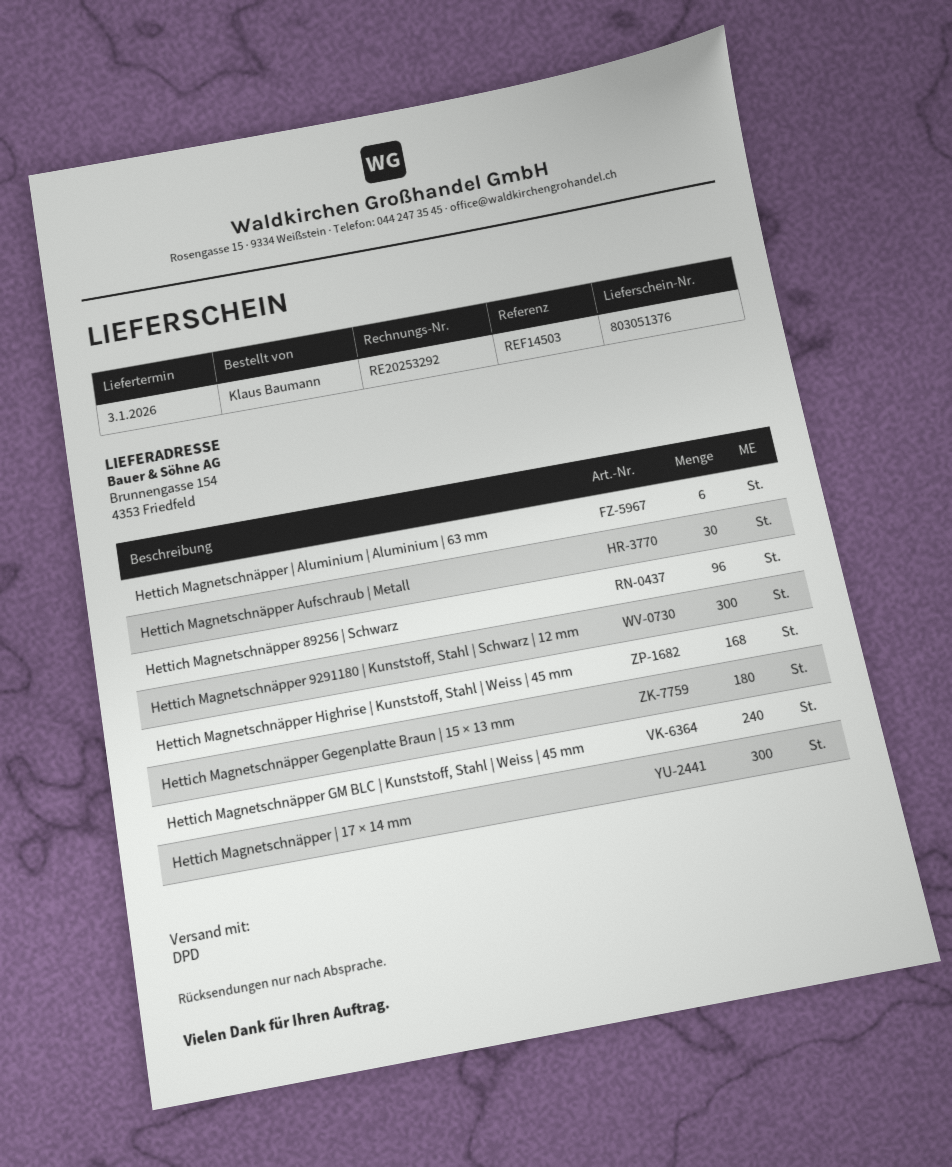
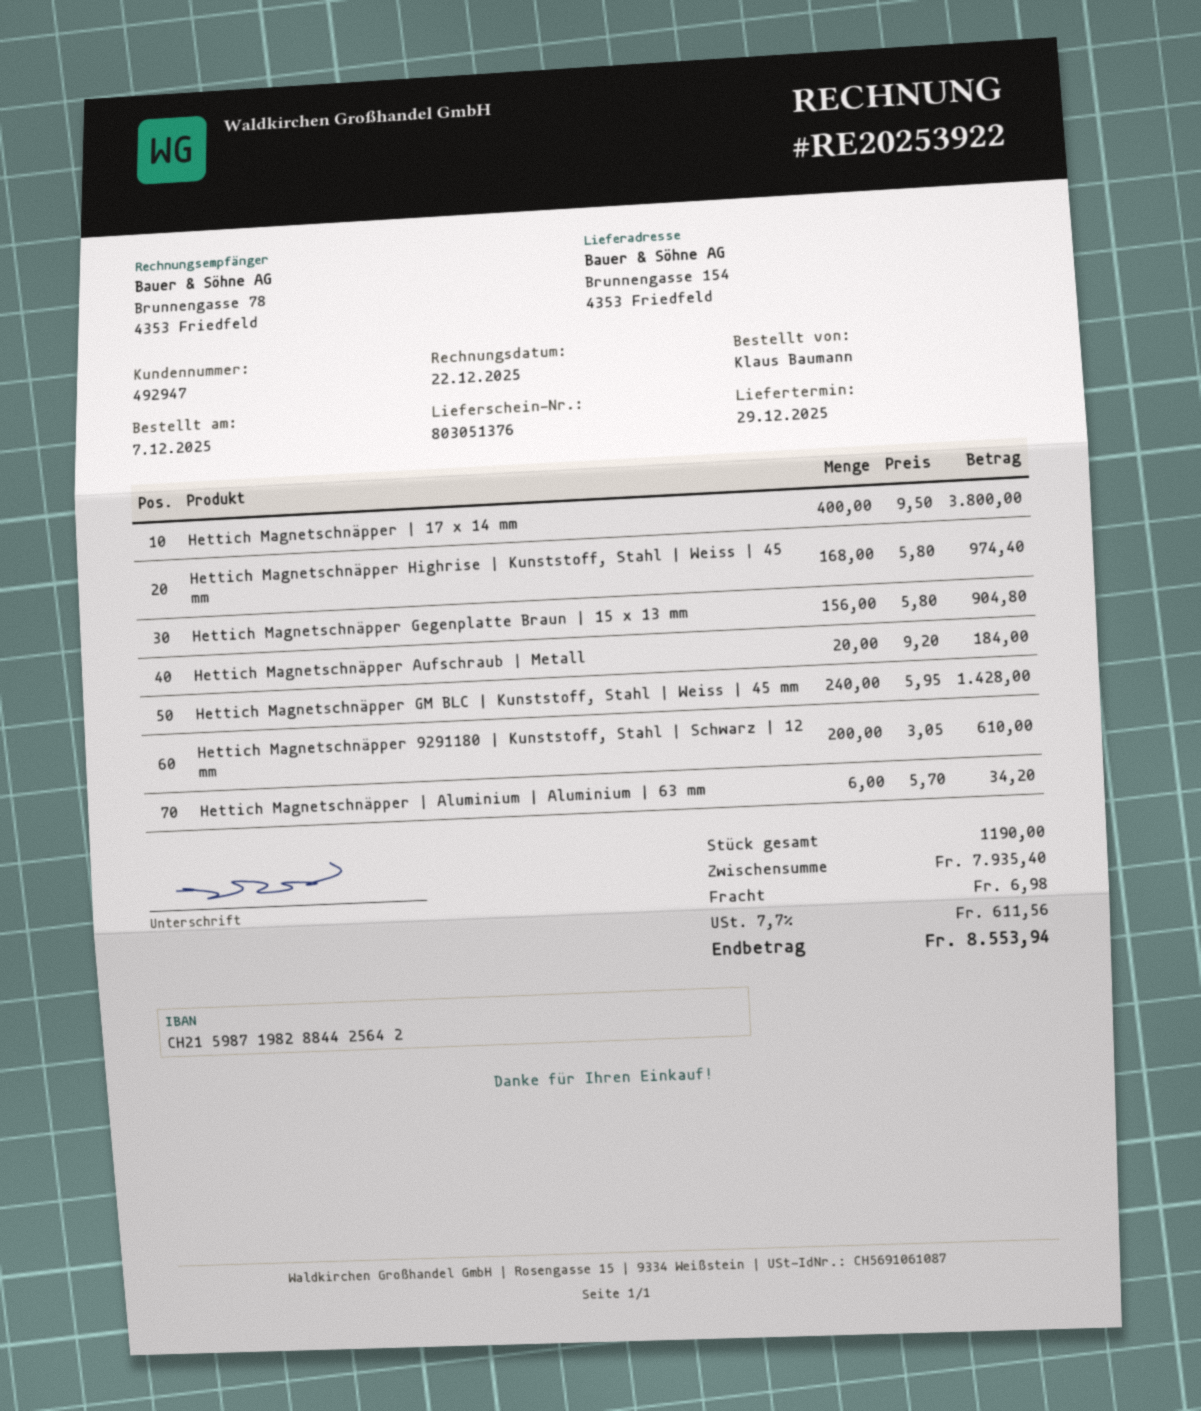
delivery date: 2026-01-03 -> 2025-12-29
invoice number: RE20253292 -> RE20253922
Hettich Magnetschnäpper Aufschraub | Metall: 30 -> 20
Hettich Magnetschnäpper 89256 | Schwarz: 96 -> none
Hettich Magnetschnäpper 9291180 | Kunststoff, Stahl | Schwarz | 12 mm: 300 -> 200
Hettich Magnetschnäpper Gegenplatte Braun | 15 × 13 mm: 180 -> 156
Hettich Magnetschnäpper | 17 × 14 mm: 300 -> 400

